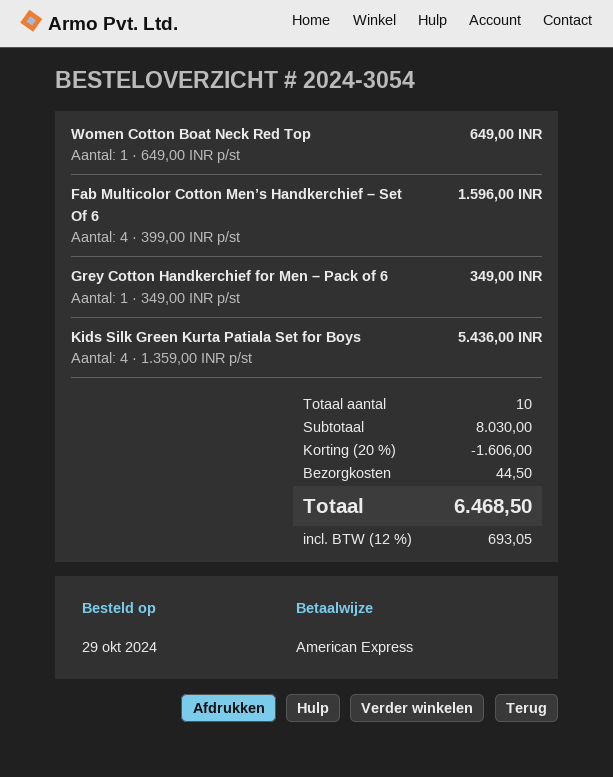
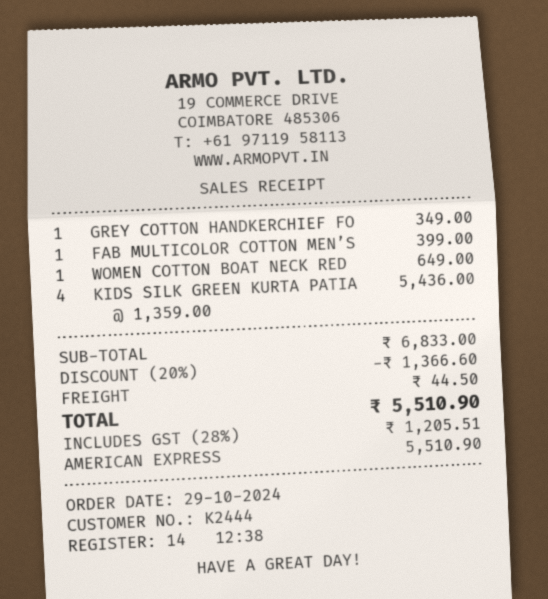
Fab Multicolor Cotton Men’s Handkerchief – Set Of 6: 4 x 399.00 = 1596.00 -> 1 x 399.00 = 399.00
subtotal: 8030.00 -> 6833.00
discount: 20% = 1606.00 -> 20% = 1366.60
tax: 12% = 693.05 -> 28% = 1205.51
total: 6468.50 -> 5510.90

